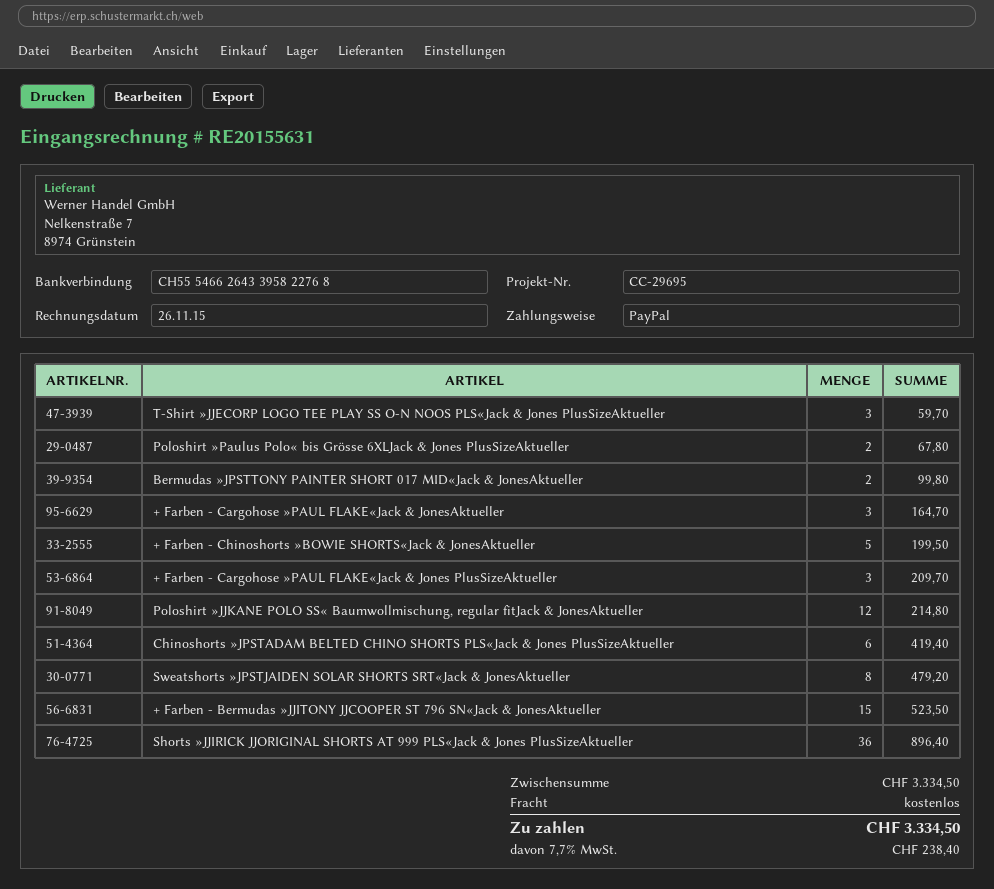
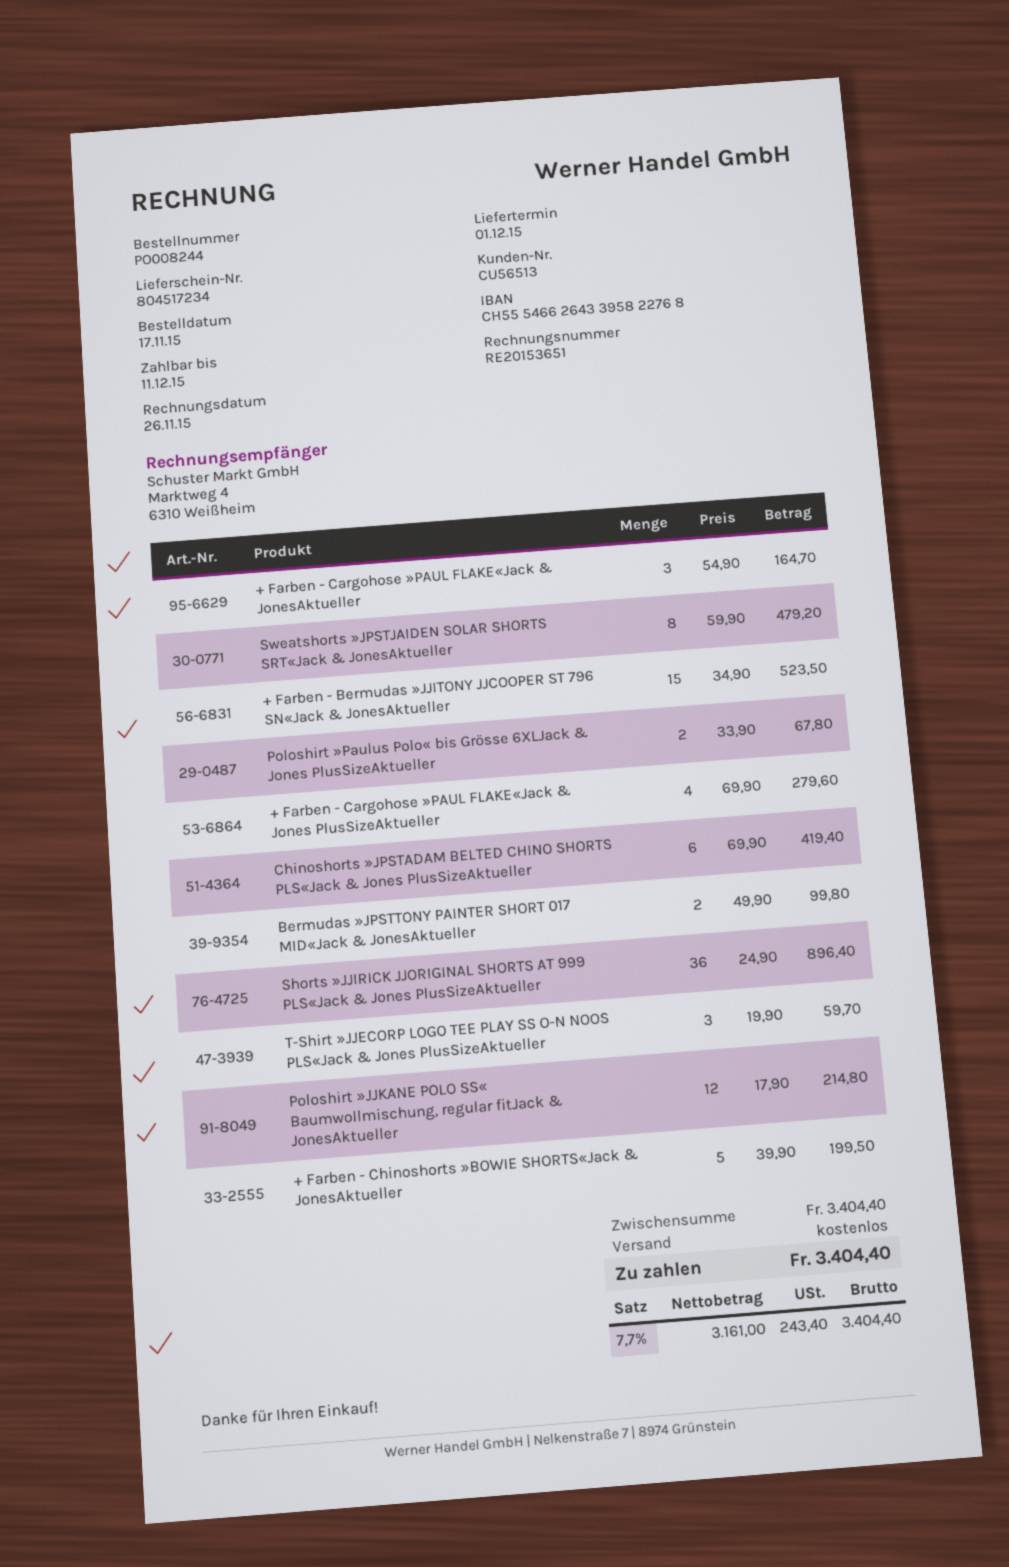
invoice number: RE20155631 -> RE20153651
+ Farben - Cargohose »PAUL FLAKE«Jack & Jones PlusSizeAktueller: 3 for 209.70 -> 4 for 279.60
subtotal: 3334.50 -> 3404.40
tax: 7.7% = 238.40 -> 7.7% = 243.40
total: 3334.50 -> 3404.40

